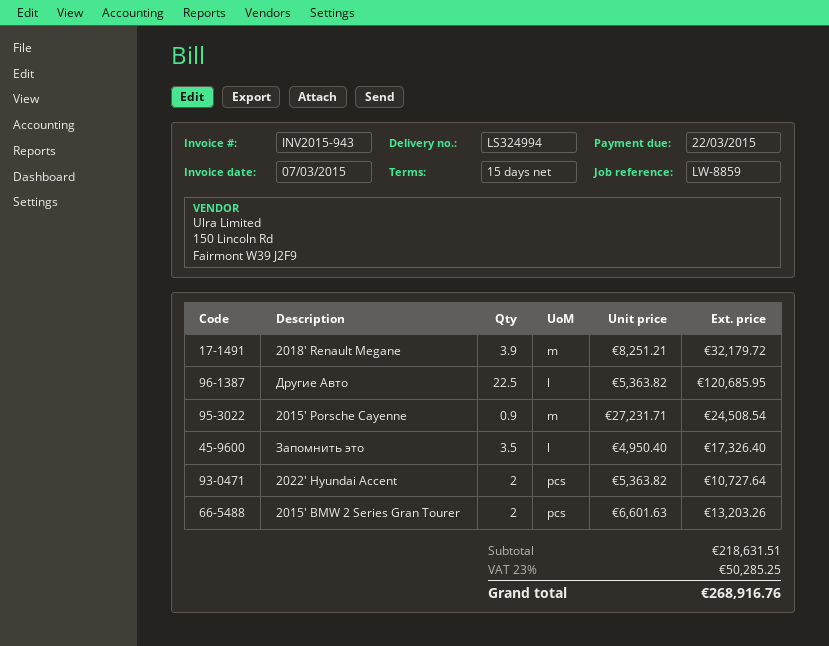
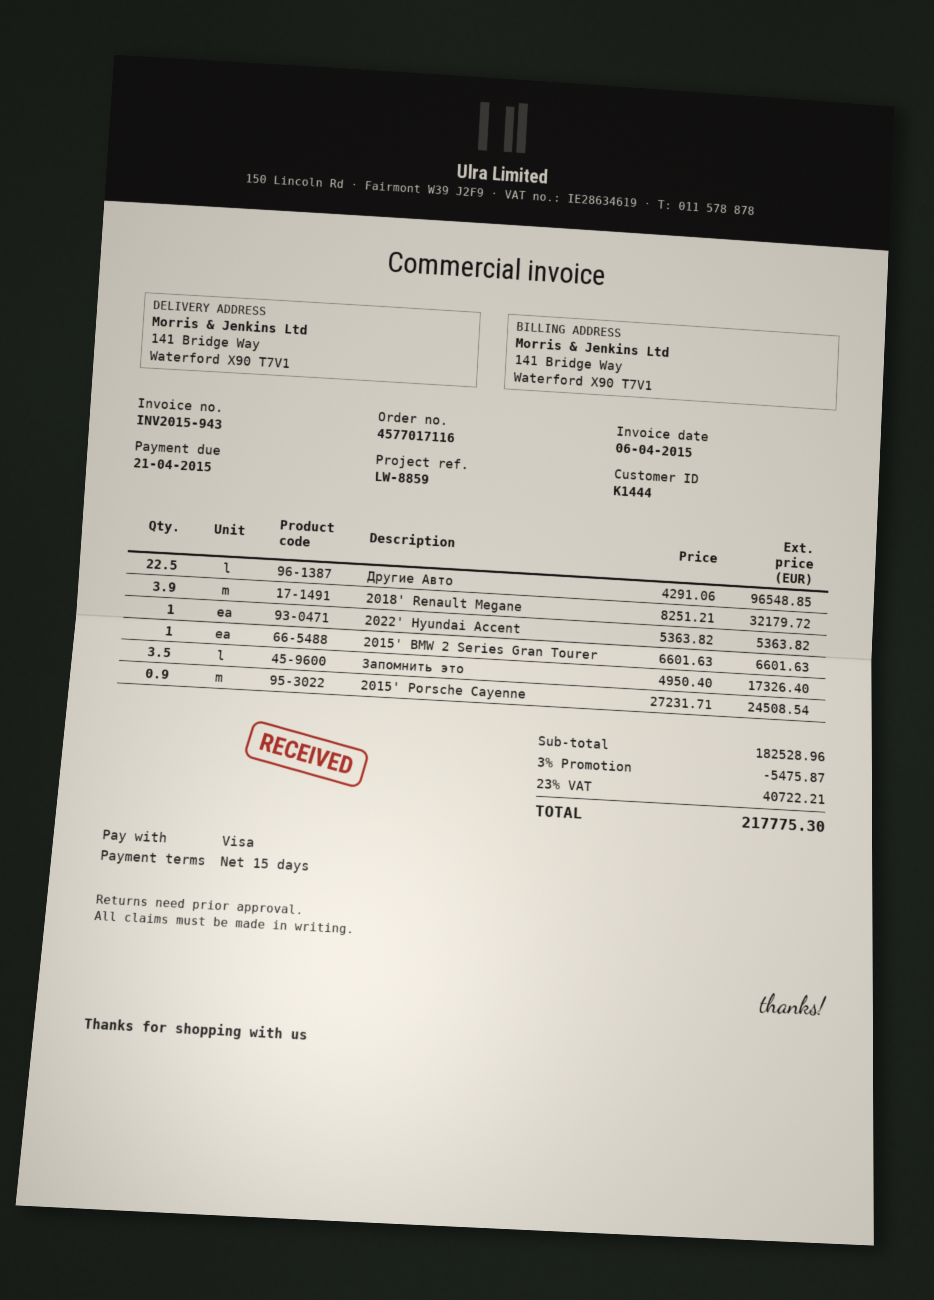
invoice date: 2015-03-07 -> 2015-04-06
due date: 2015-03-22 -> 2015-04-21
Другие Авто: 22.5 x 5363.82 = 120685.95 -> 22.5 x 4291.06 = 96548.85
2022' Hyundai Accent: 2 x 5363.82 = 10727.64 -> 1 x 5363.82 = 5363.82
2015' BMW 2 Series Gran Tourer: 2 x 6601.63 = 13203.26 -> 1 x 6601.63 = 6601.63
subtotal: 218631.51 -> 182528.96
discount: none -> 3% = 5475.87
tax: 23% = 50285.25 -> 23% = 40722.21
total: 268916.76 -> 217775.30

